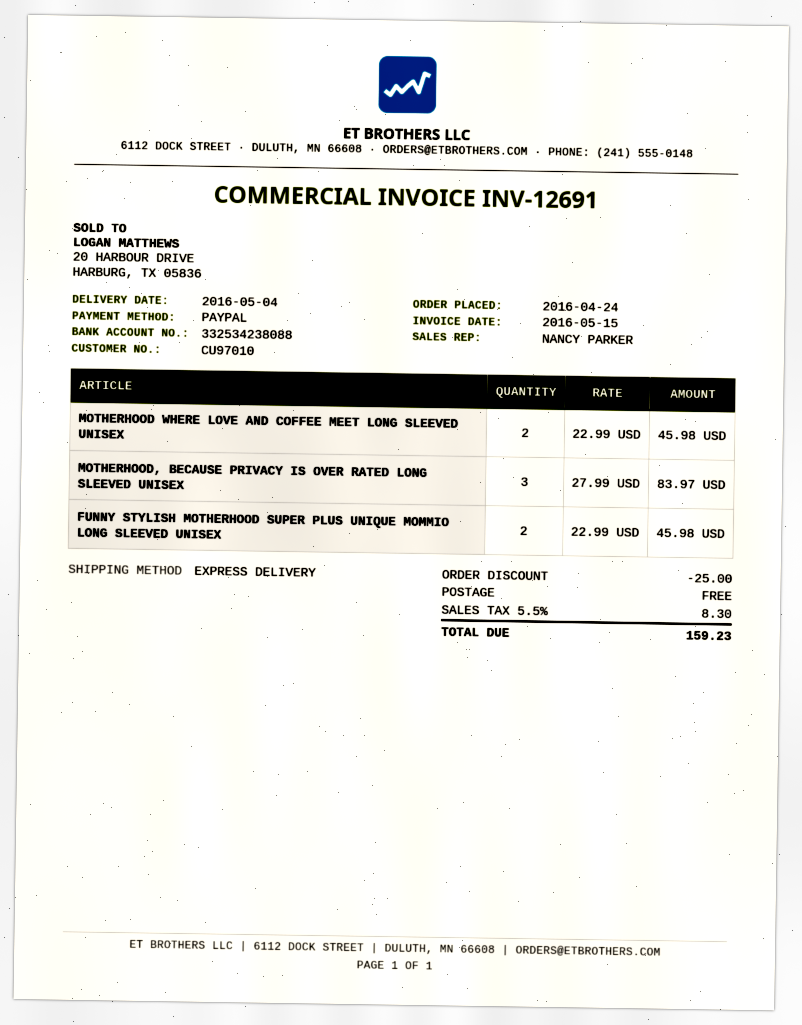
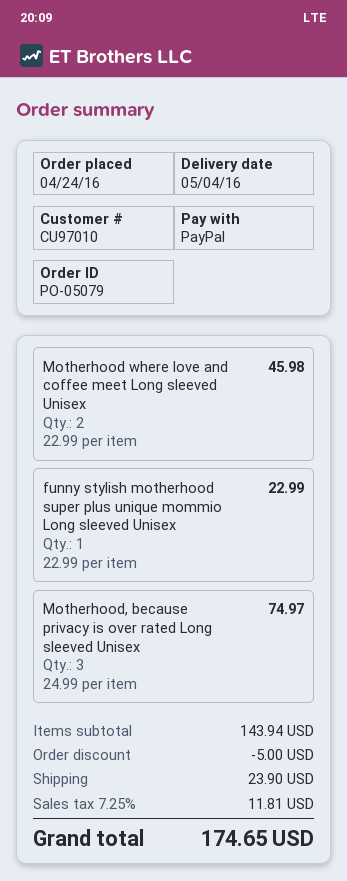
MOTHERHOOD, BECAUSE PRIVACY IS OVER RATED LONG SLEEVED UNISEX: 3 x 27.99 = 83.97 -> 3 x 24.99 = 74.97
FUNNY STYLISH MOTHERHOOD SUPER PLUS UNIQUE MOMMIO LONG SLEEVED UNISEX: 2 x 22.99 = 45.98 -> 1 x 22.99 = 22.99
discount: 25.00 -> 5.00
shipping: 0.00 -> 23.90
tax: 5.5% = 8.30 -> 7.25% = 11.81
total: 159.23 -> 174.65

